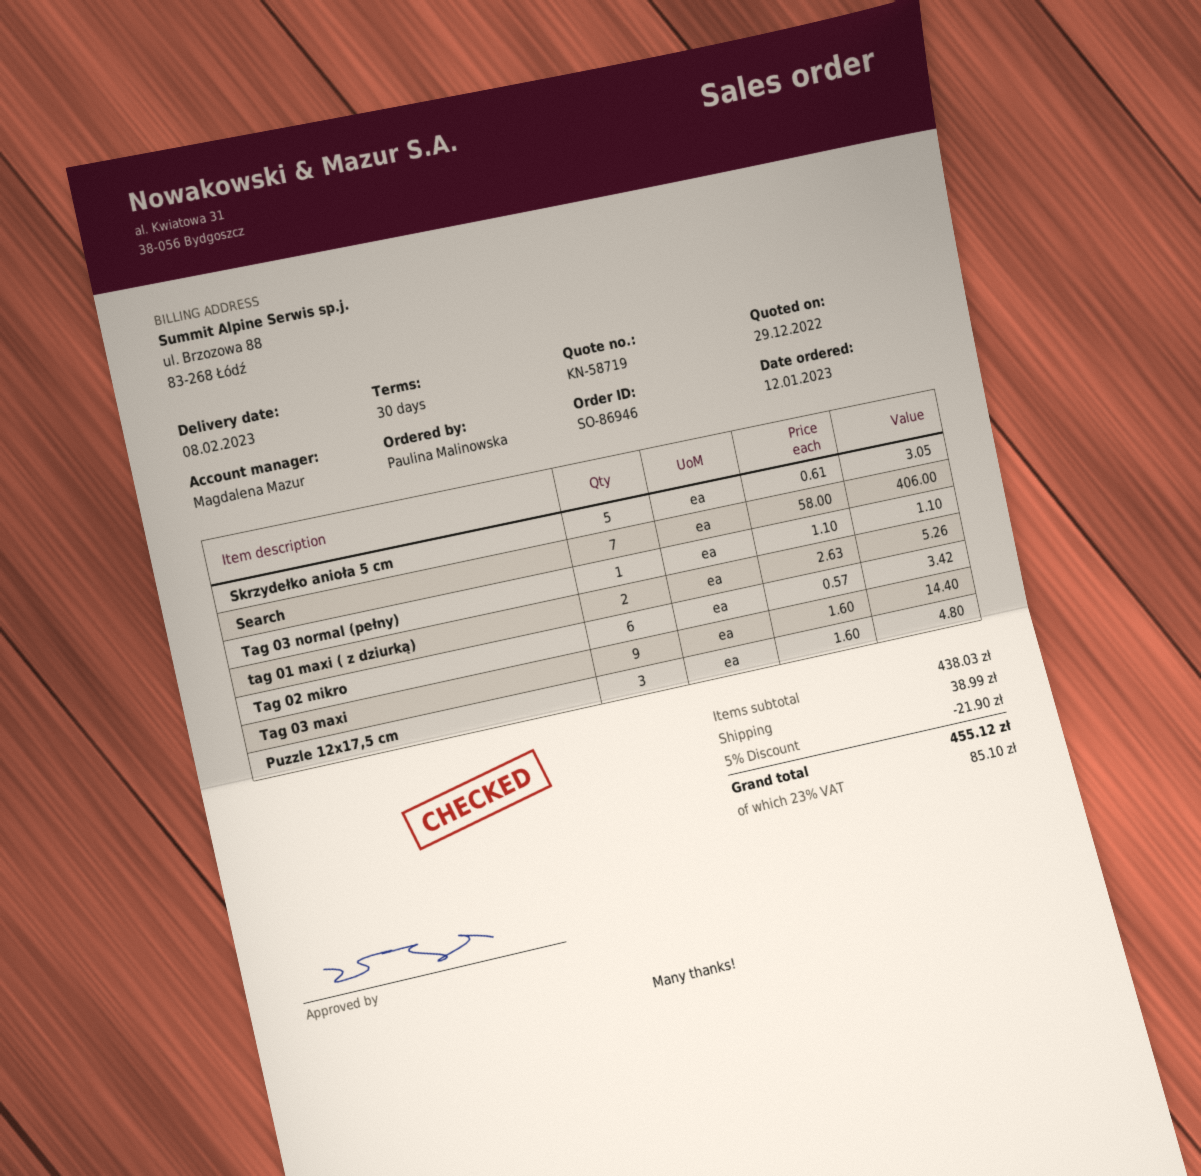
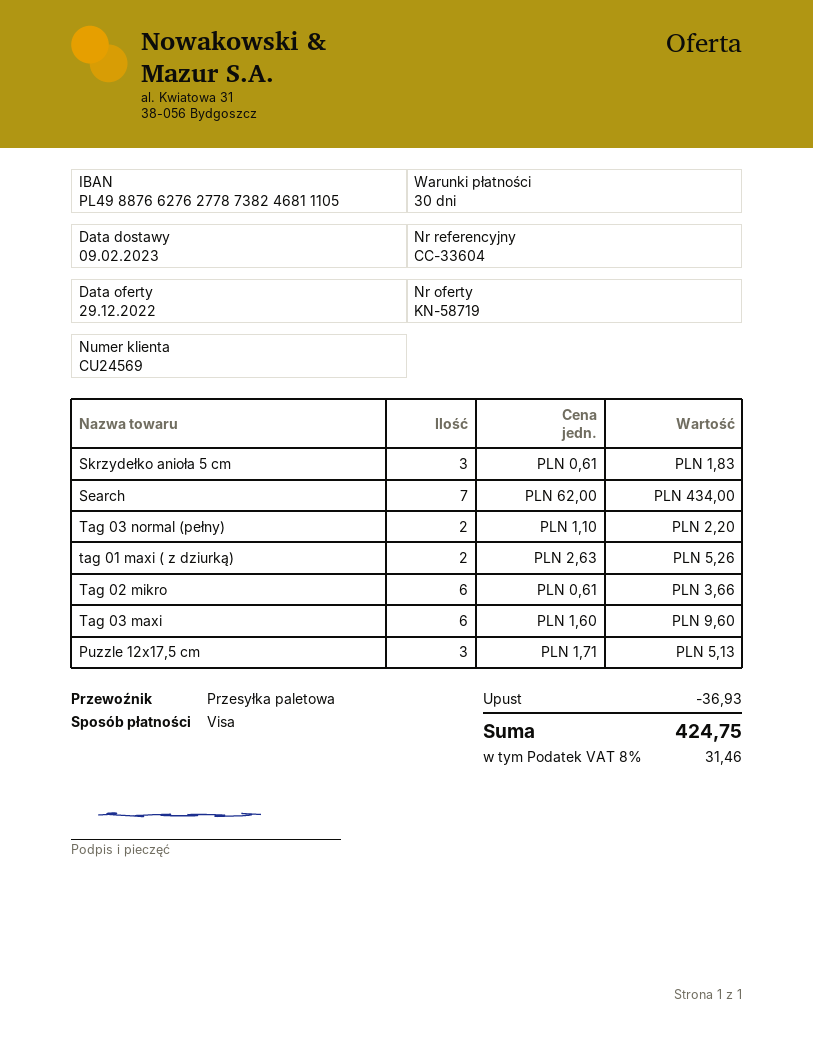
delivery date: 2023-02-08 -> 2023-02-09
Skrzydełko anioła 5 cm: 5 x 0.61 = 3.05 -> 3 x 0.61 = 1.83
Search: 7 x 58.00 = 406.00 -> 7 x 62.00 = 434.00
Tag 03 normal (pełny): 1 x 1.10 = 1.10 -> 2 x 1.10 = 2.20
Tag 02 mikro: 6 x 0.57 = 3.42 -> 6 x 0.61 = 3.66
Tag 03 maxi: 9 x 1.60 = 14.40 -> 6 x 1.60 = 9.60
Puzzle 12x17,5 cm: 3 x 1.60 = 4.80 -> 3 x 1.71 = 5.13
discount: 21.90 -> 36.93
shipping: 38.99 -> none
tax: 23% = 85.10 -> 8% = 31.46
total: 455.12 -> 424.75

